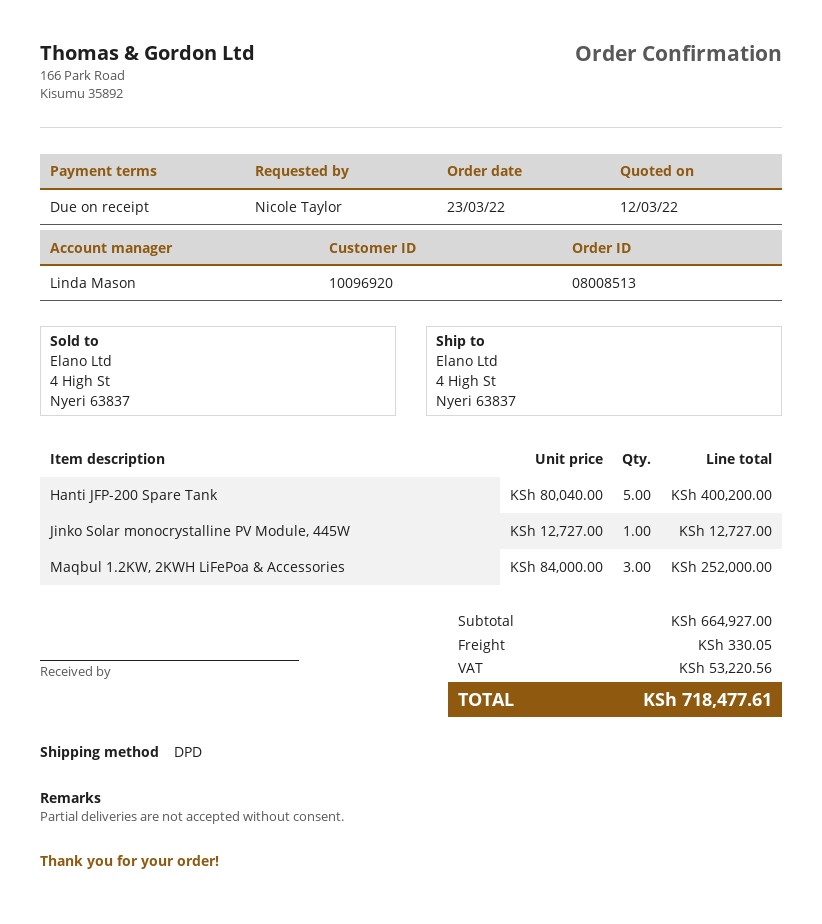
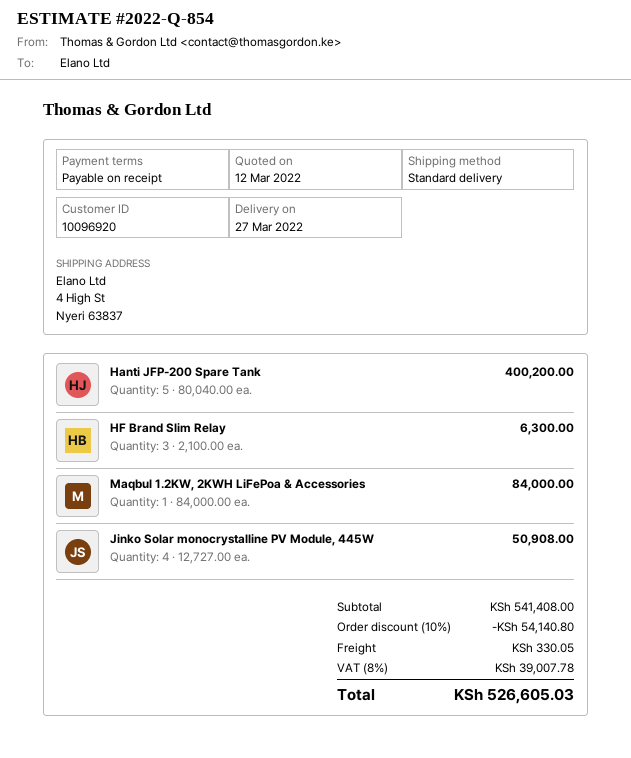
shipping method: DPD -> standard
Jinko Solar monocrystalline PV Module, 445W: 1 x 12727.00 = 12727.00 -> 4 x 12727.00 = 50908.00
Maqbul 1.2KW, 2KWH LiFePoa & Accessories: 3 x 84000.00 = 252000.00 -> 1 x 84000.00 = 84000.00
HF Brand Slim Relay: none -> 3 x 2100.00 = 6300.00
subtotal: 664927.00 -> 541408.00
discount: none -> 10% = 54140.80
tax: 53220.56 -> 39007.78
total: 718477.61 -> 526605.03

